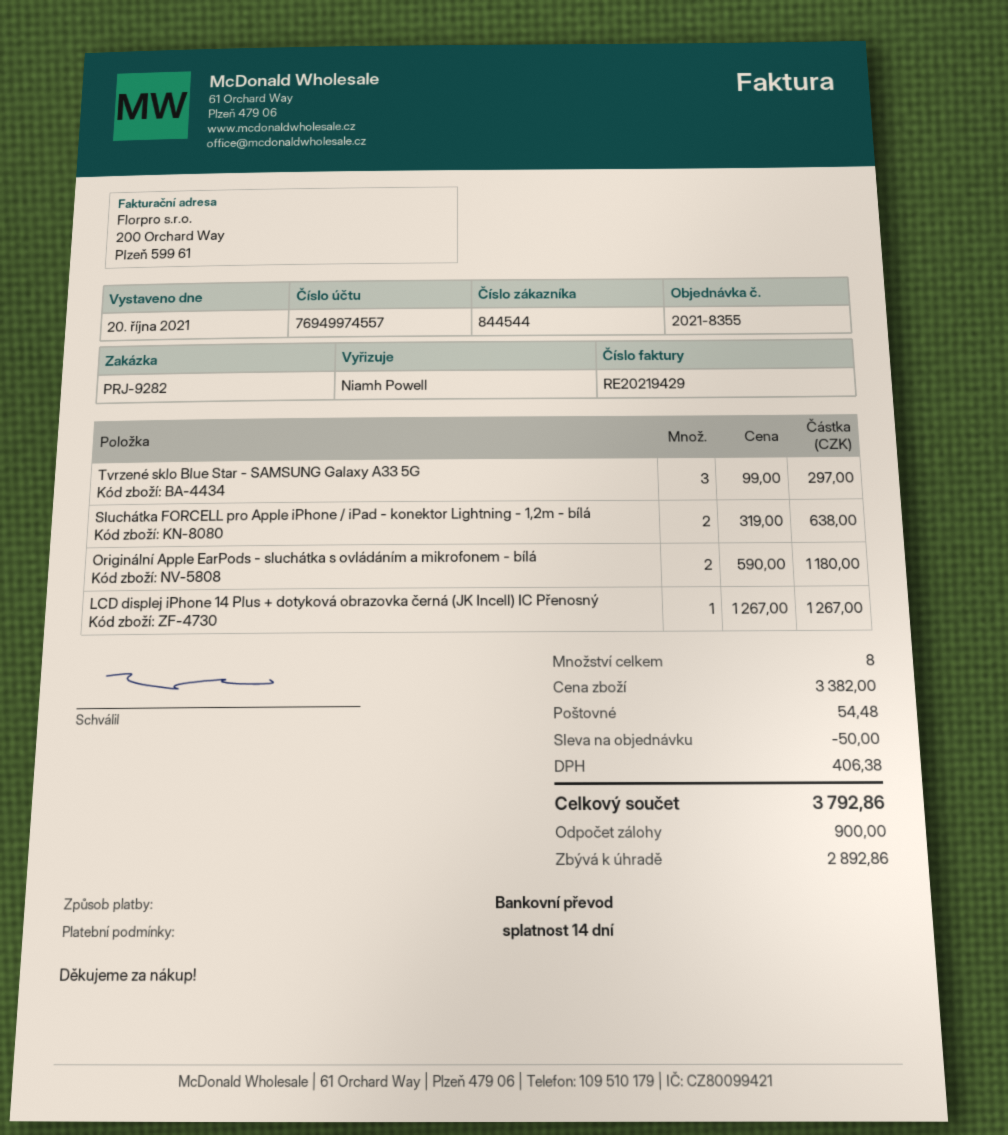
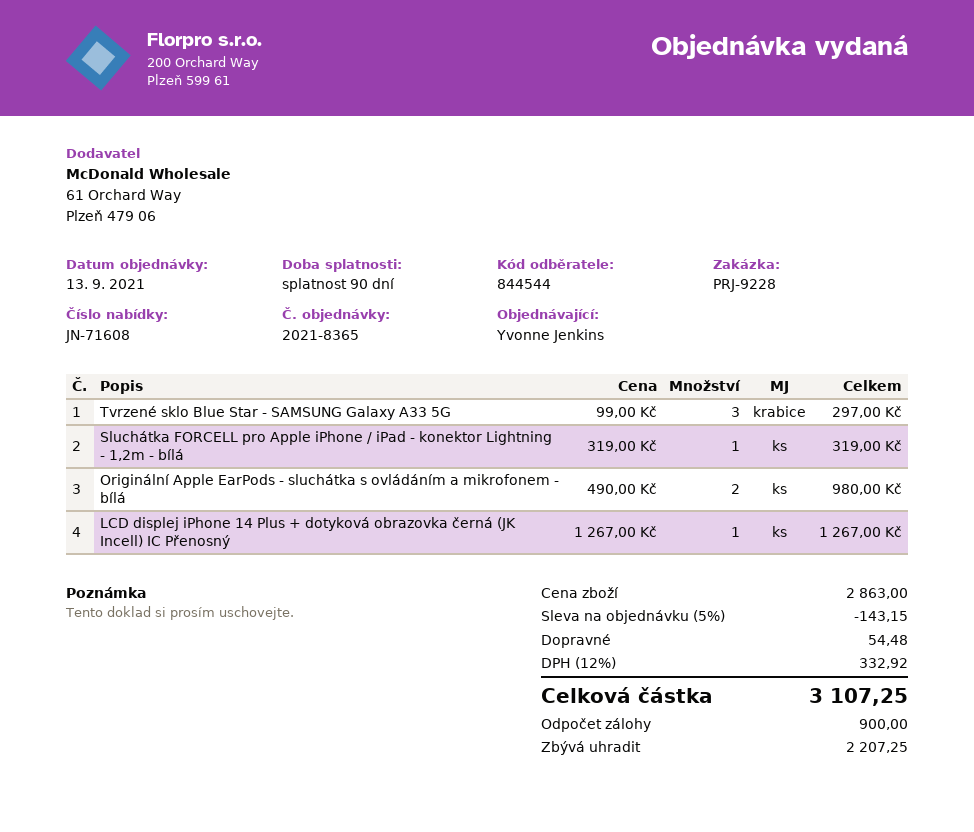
order number: 2021-8355 -> 2021-8365
payment terms: 14 days -> 90 days
reference: PRJ-9282 -> PRJ-9228
Sluchátka FORCELL pro Apple iPhone / iPad - konektor Lightning - 1,2m - bílá: 2 x 319.00 = 638.00 -> 1 x 319.00 = 319.00
Originální Apple EarPods - sluchátka s ovládáním a mikrofonem - bílá: 2 x 590.00 = 1180.00 -> 2 x 490.00 = 980.00
subtotal: 3382.00 -> 2863.00
discount: 50.00 -> 143.15
tax: 406.38 -> 332.92
total: 3792.86 -> 3107.25
balance: 2892.86 -> 2207.25

